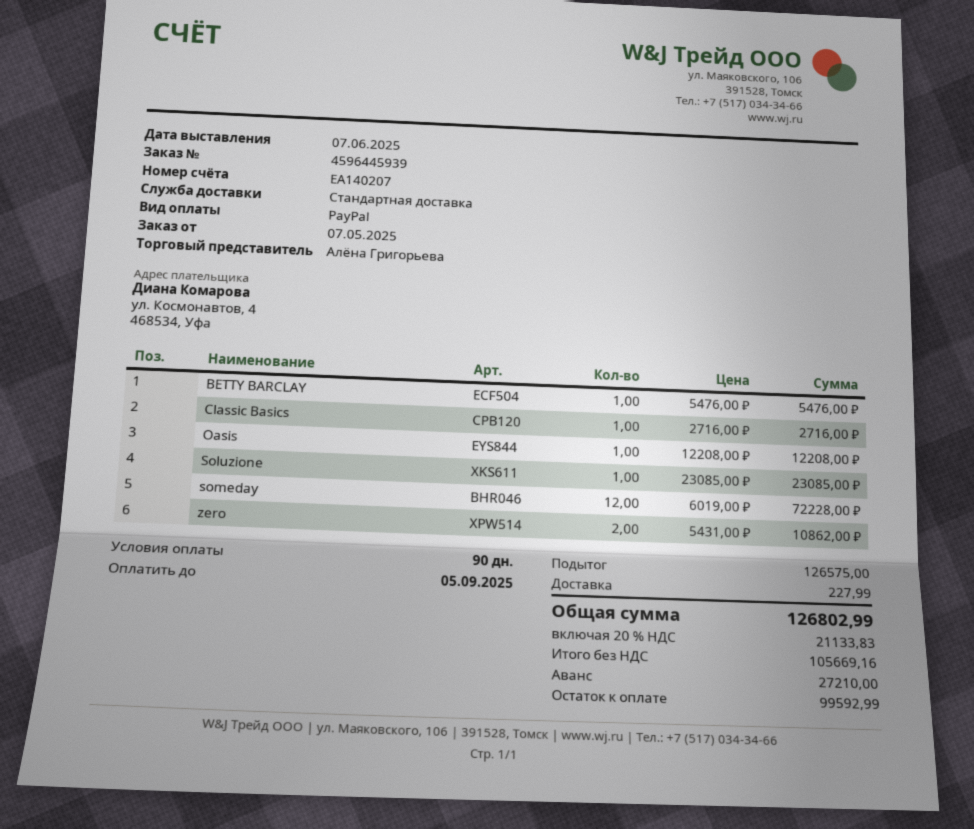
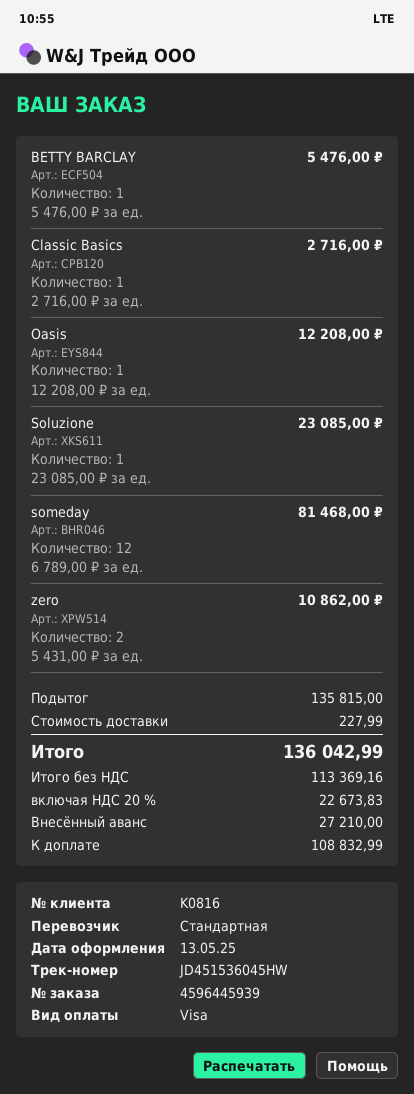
order date: 2025-05-07 -> 2025-05-13
payment method: PayPal -> Visa
someday: 12 x 6019.00 = 72228.00 -> 12 x 6789.00 = 81468.00
subtotal: 126575.00 -> 135815.00
net: 105669.16 -> 113369.16
tax: 20% = 21133.83 -> 20% = 22673.83
total: 126802.99 -> 136042.99
balance: 99592.99 -> 108832.99

